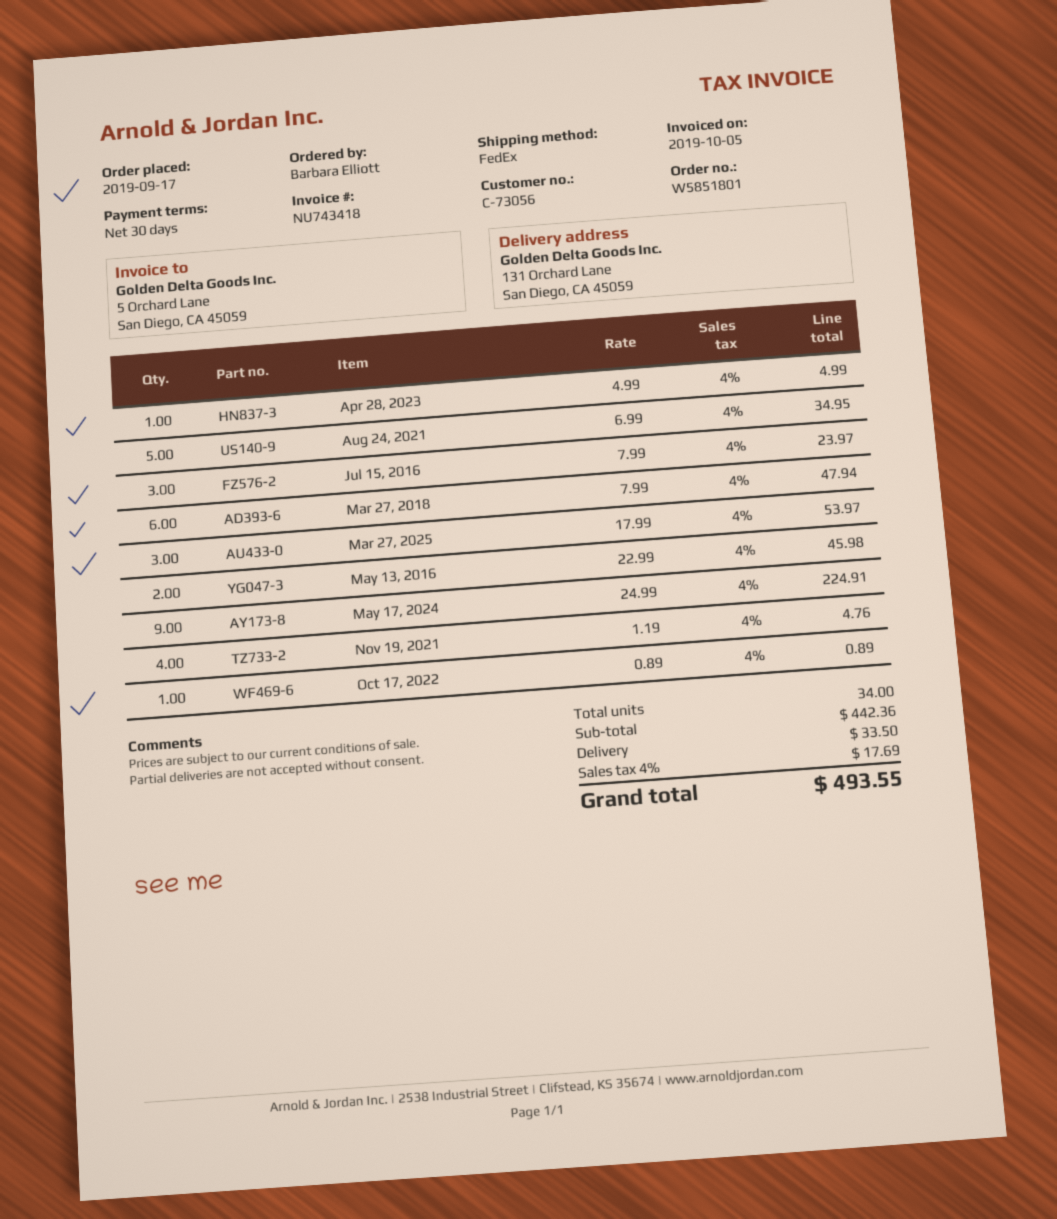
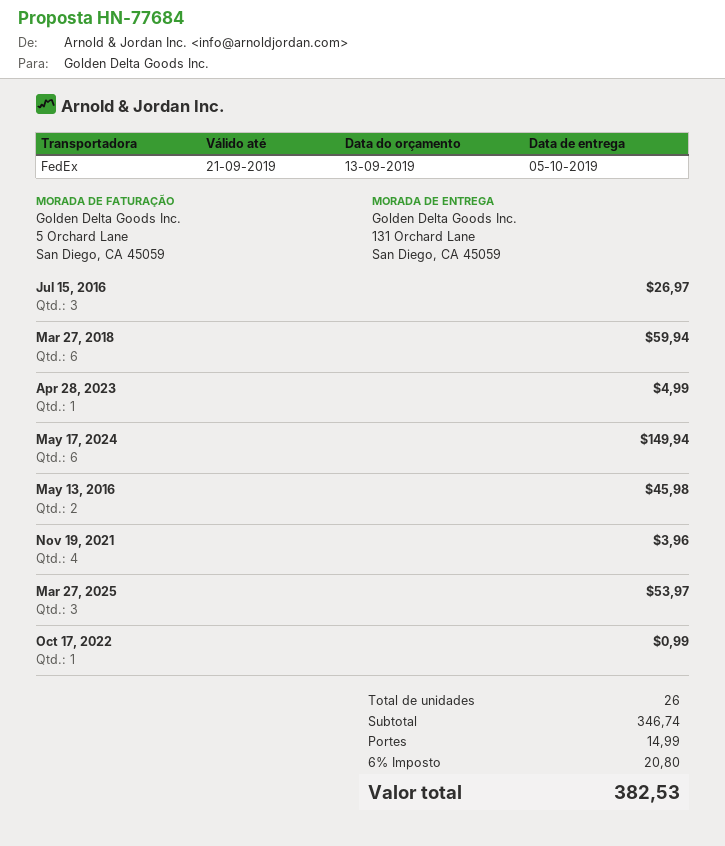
Aug 24, 2021: 5 for 34.95 -> none
Jul 15, 2016: 3 for 23.97 -> 3 for 26.97
Mar 27, 2018: 6 for 47.94 -> 6 for 59.94
May 17, 2024: 9 for 224.91 -> 6 for 149.94
Nov 19, 2021: 4 for 4.76 -> 4 for 3.96
Oct 17, 2022: 1 for 0.89 -> 1 for 0.99
total quantity: 34 -> 26
subtotal: 442.36 -> 346.74
shipping: 33.50 -> 14.99
tax: 4% = 17.69 -> 6% = 20.80
total: 493.55 -> 382.53

